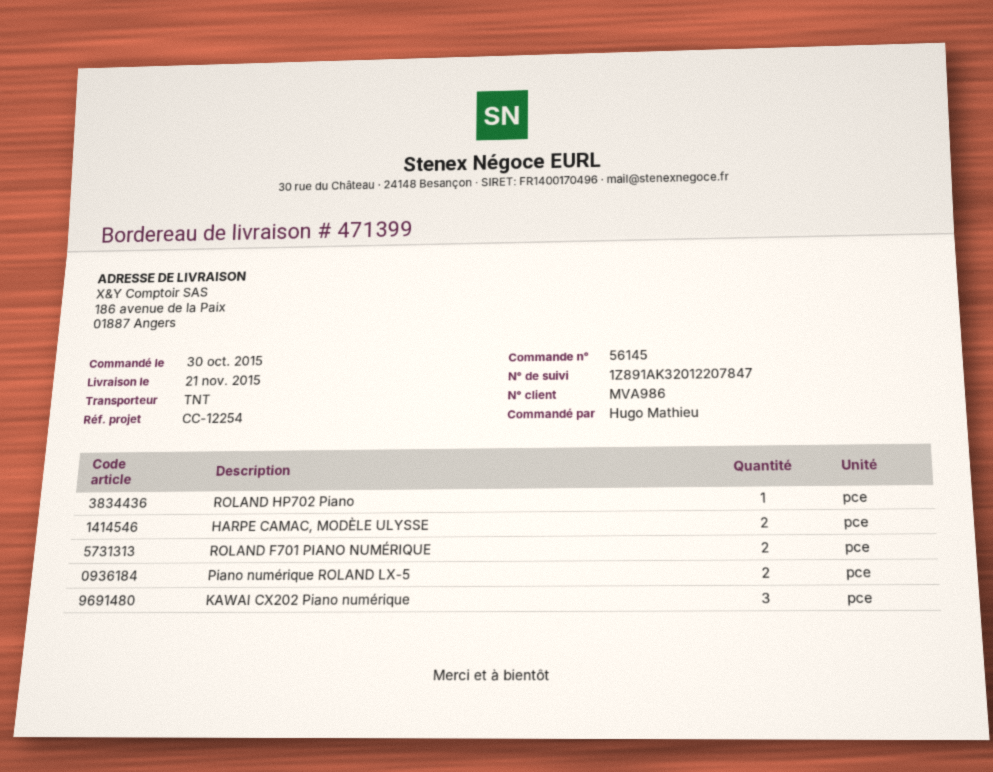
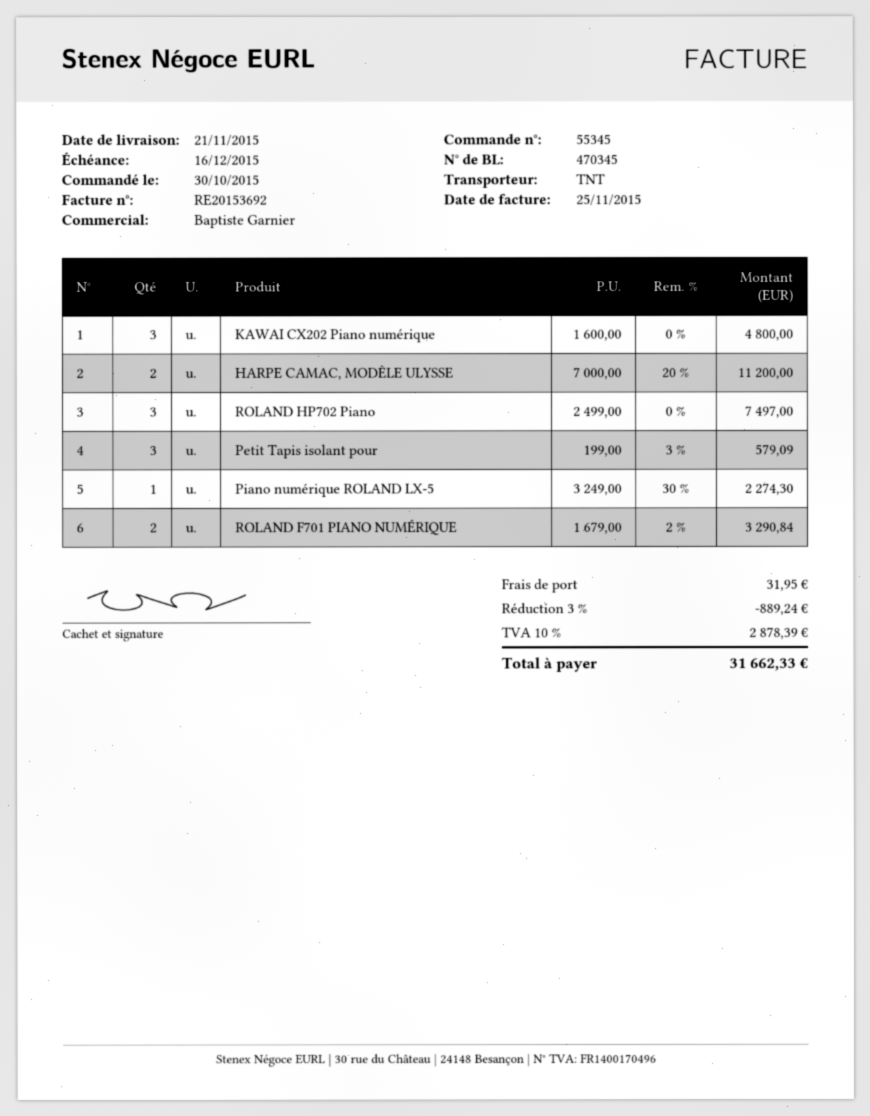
order number: 56145 -> 55345
delivery note number: 471399 -> 470345
ROLAND HP702 Piano: 1 -> 3
Piano numérique ROLAND LX-5: 2 -> 1
Petit Tapis isolant pour: none -> 3

